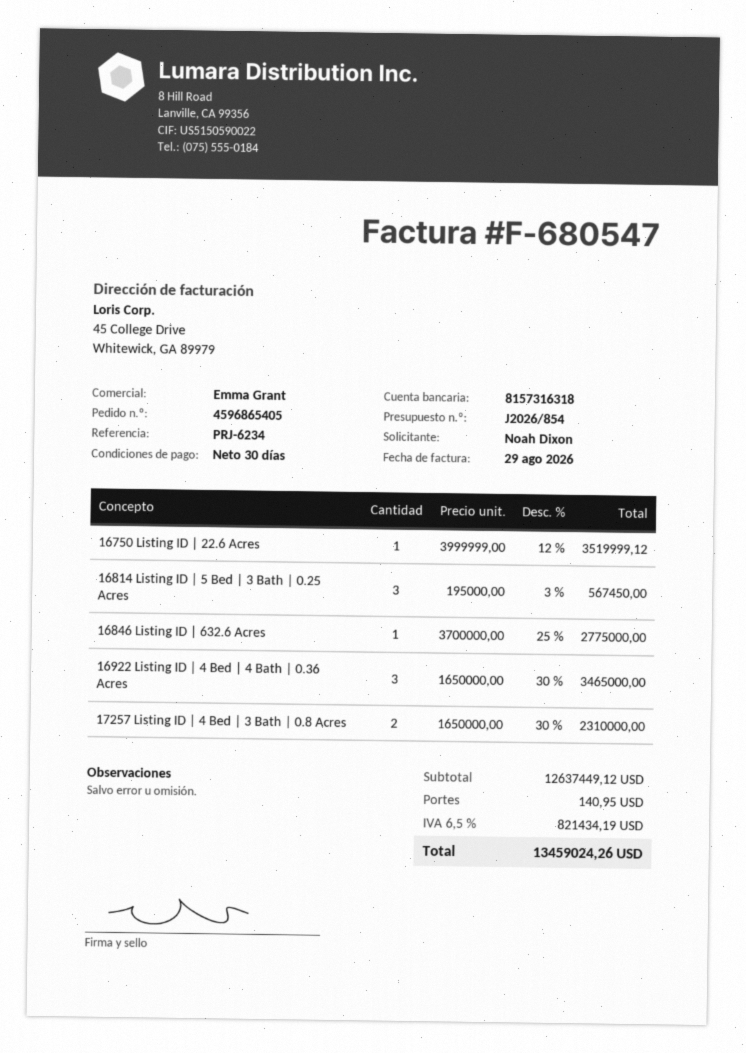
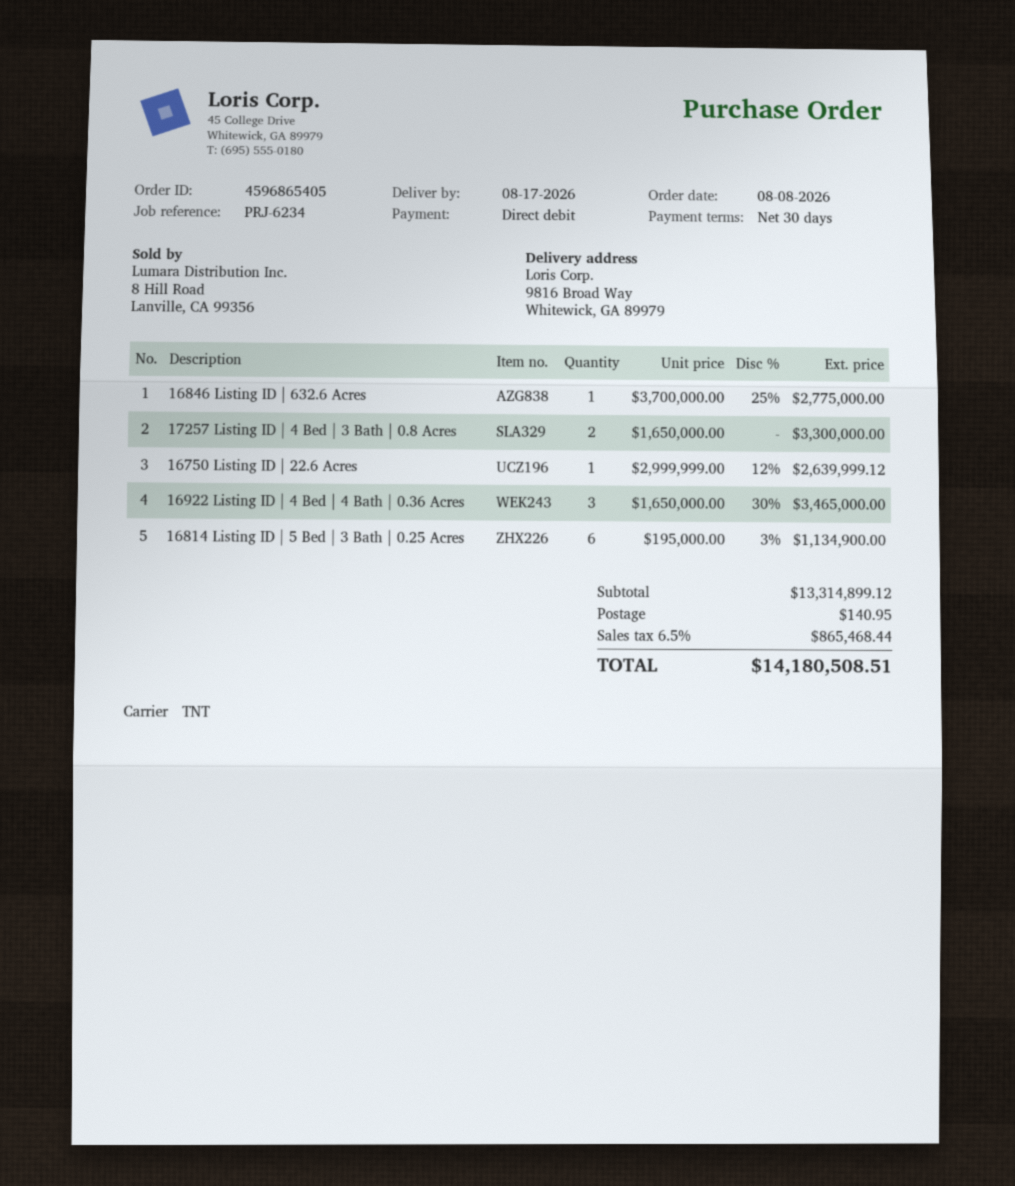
16750 Listing ID | 22.6 Acres: 1 x 3999999.00 - 12% = 3519999.12 -> 1 x 2999999.00 - 12% = 2639999.12
16814 Listing ID | 5 Bed | 3 Bath | 0.25 Acres: 3 x 195000.00 - 3% = 567450.00 -> 6 x 195000.00 - 3% = 1134900.00
17257 Listing ID | 4 Bed | 3 Bath | 0.8 Acres: 2 x 1650000.00 - 30% = 2310000.00 -> 2 x 1650000.00 = 3300000.00
subtotal: 12637449.12 -> 13314899.12
tax: 6.5% = 821434.19 -> 6.5% = 865468.44
total: 13459024.26 -> 14180508.51

